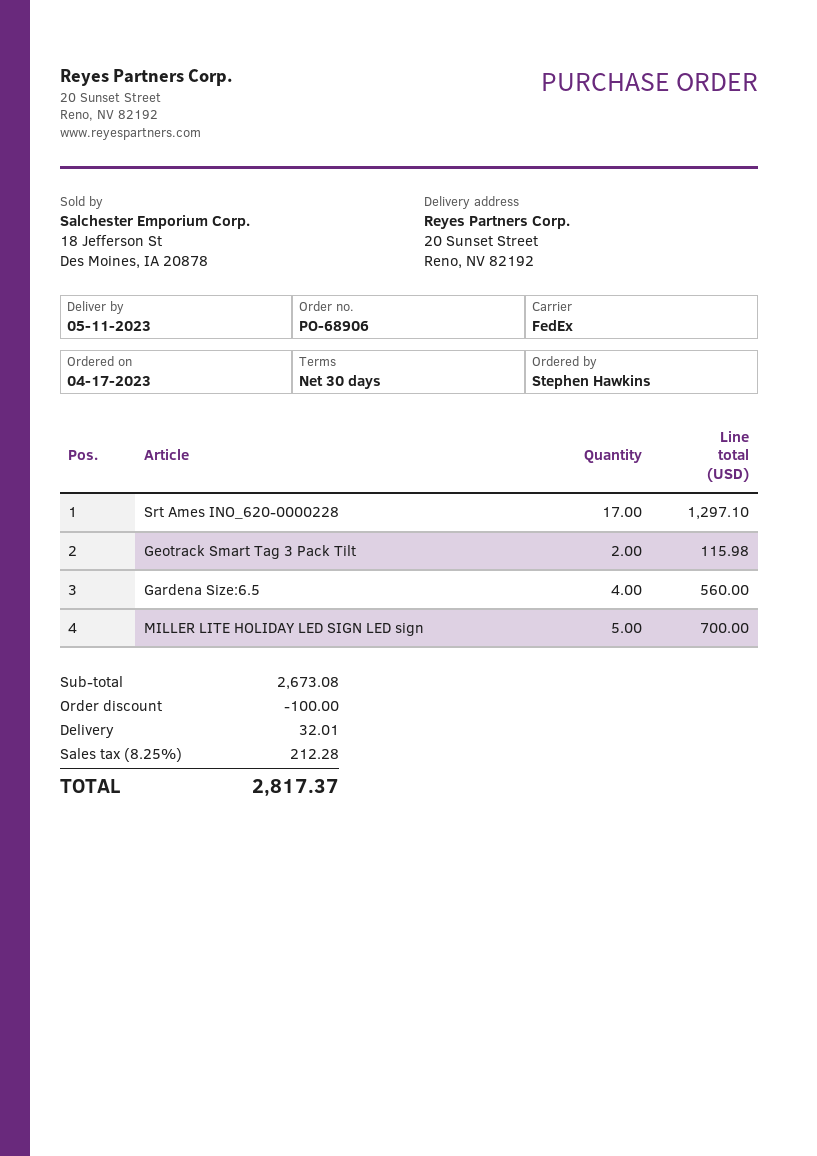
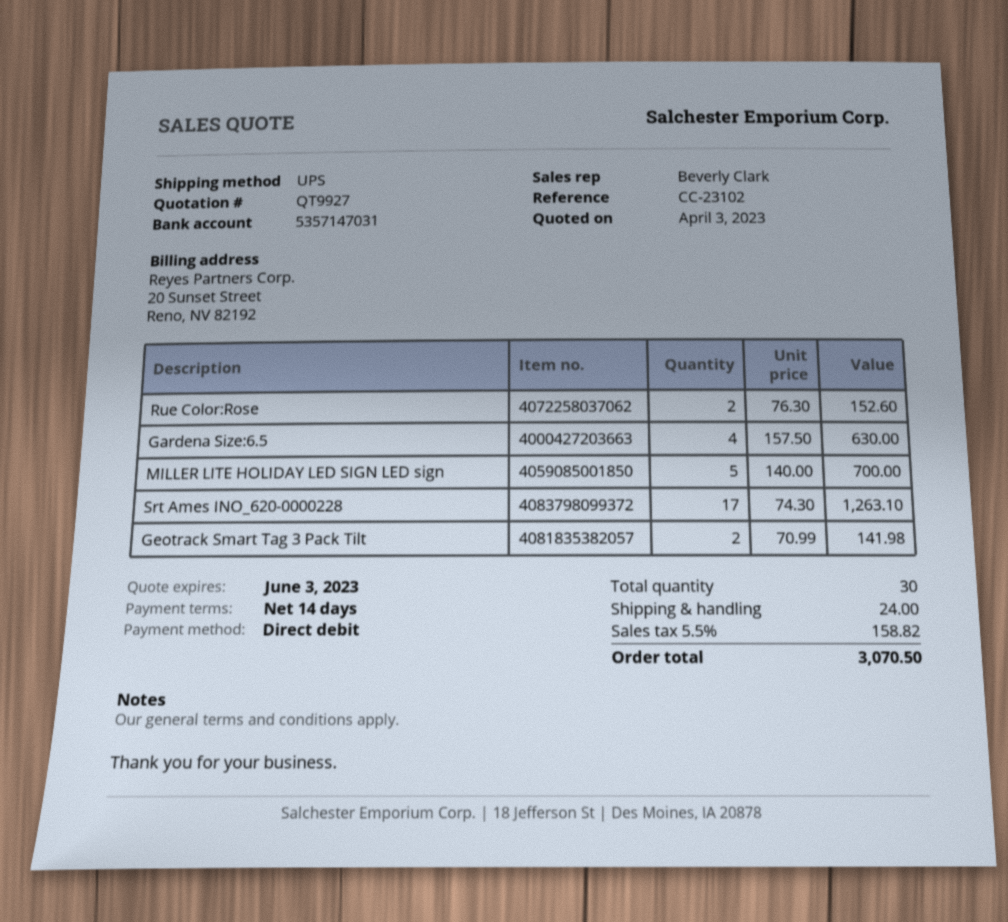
payment terms: 30 days -> 14 days
shipping method: FedEx -> UPS
Srt Ames INO_620-0000228: 17 for 1297.10 -> 17 for 1263.10
Geotrack Smart Tag 3 Pack Tilt: 2 for 115.98 -> 2 for 141.98
Gardena Size:6.5: 4 for 560.00 -> 4 for 630.00
Rue Color:Rose: none -> 2 for 152.60
discount: 100.00 -> none
shipping: 32.01 -> 24.00
tax: 8.25% = 212.28 -> 5.5% = 158.82
total: 2817.37 -> 3070.50

